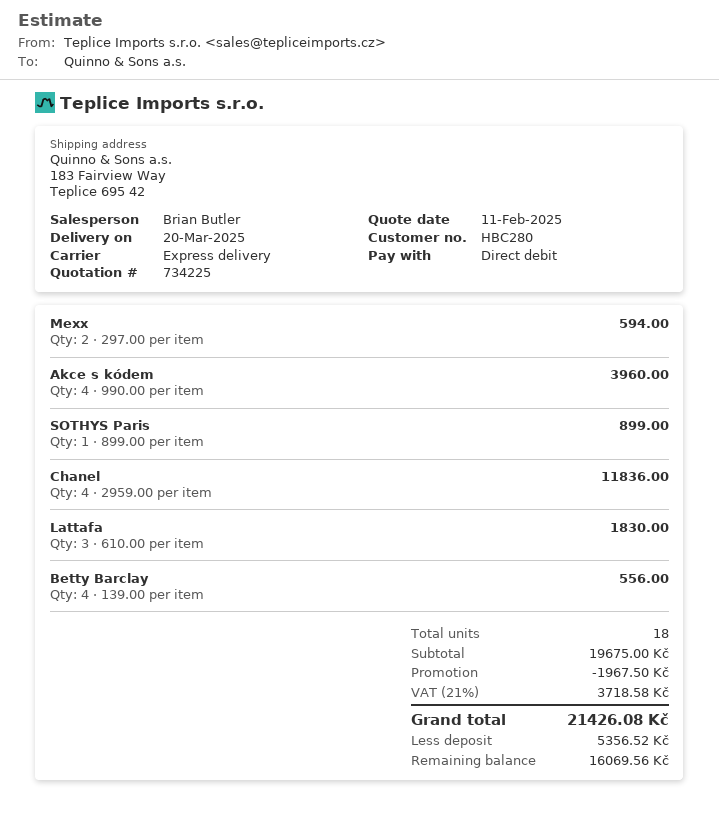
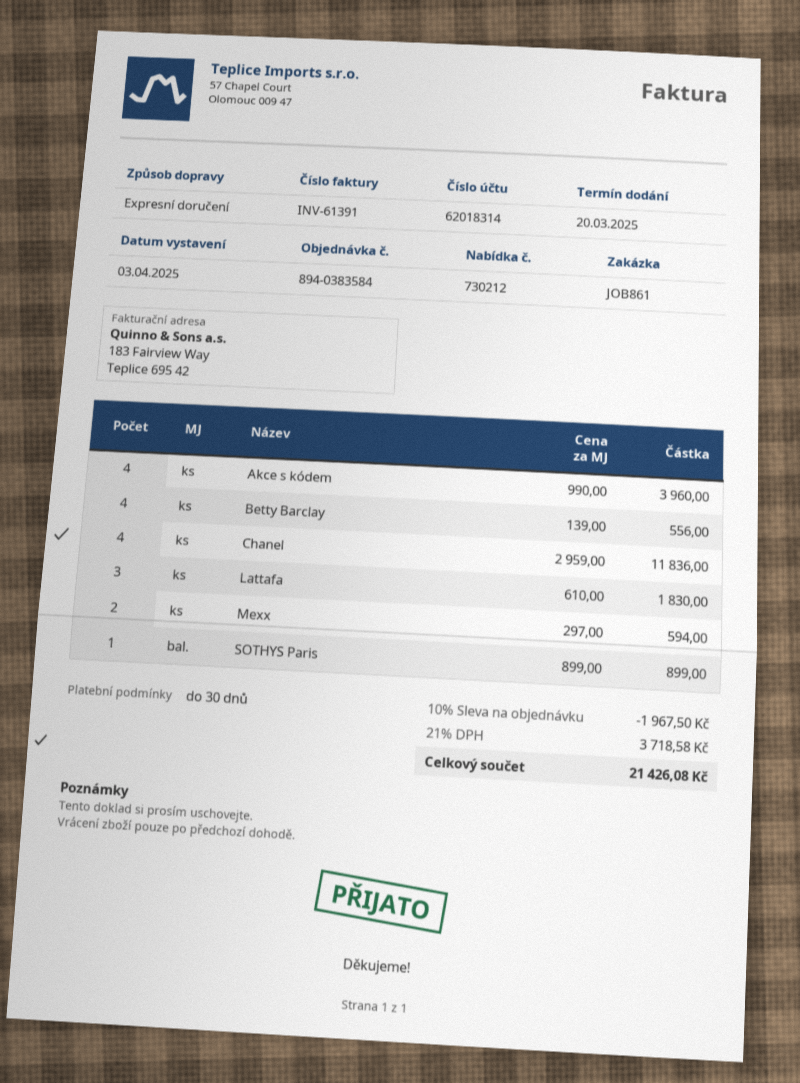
quote number: 734225 -> 730212

